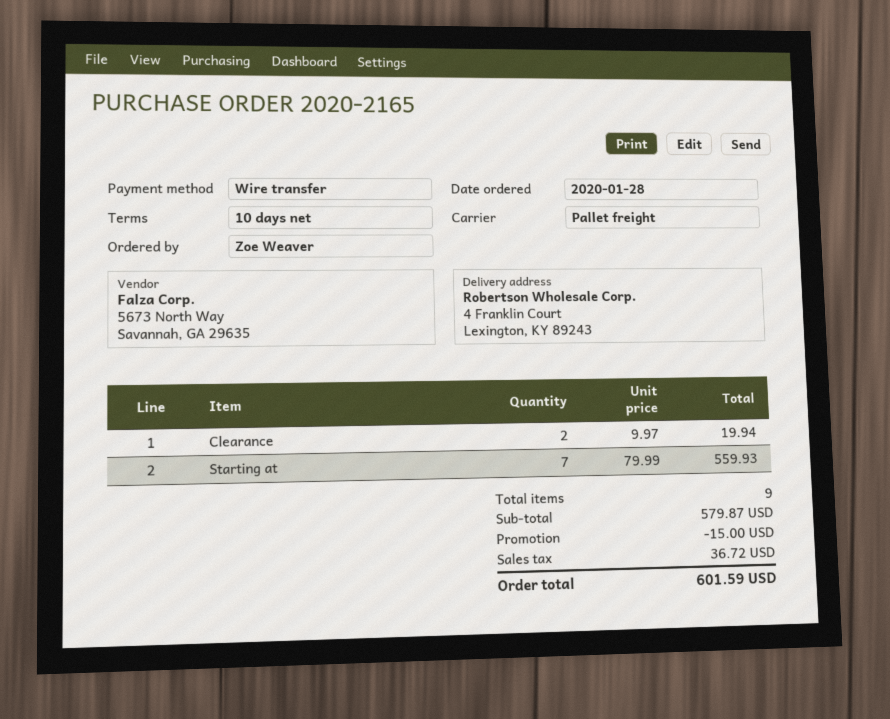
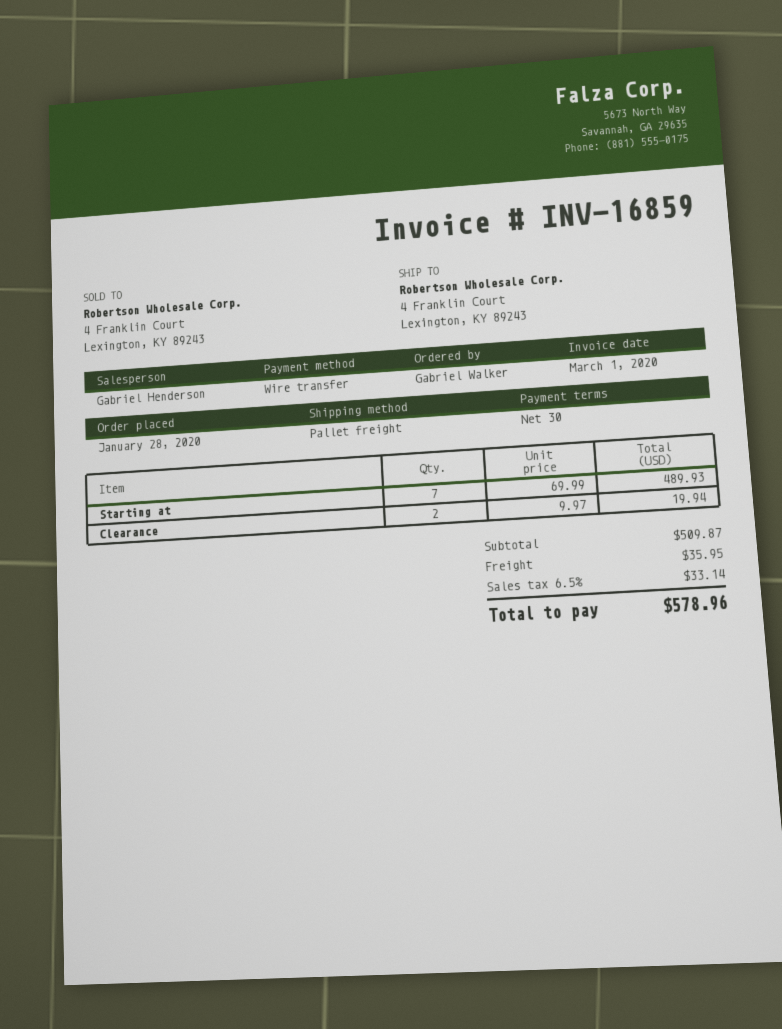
payment terms: 10 days -> 30 days
ordered by: Zoe Weaver -> Gabriel Walker
Starting at: 7 x 79.99 = 559.93 -> 7 x 69.99 = 489.93
subtotal: 579.87 -> 509.87
discount: 15.00 -> none
shipping: none -> 35.95
tax: 36.72 -> 33.14
total: 601.59 -> 578.96

